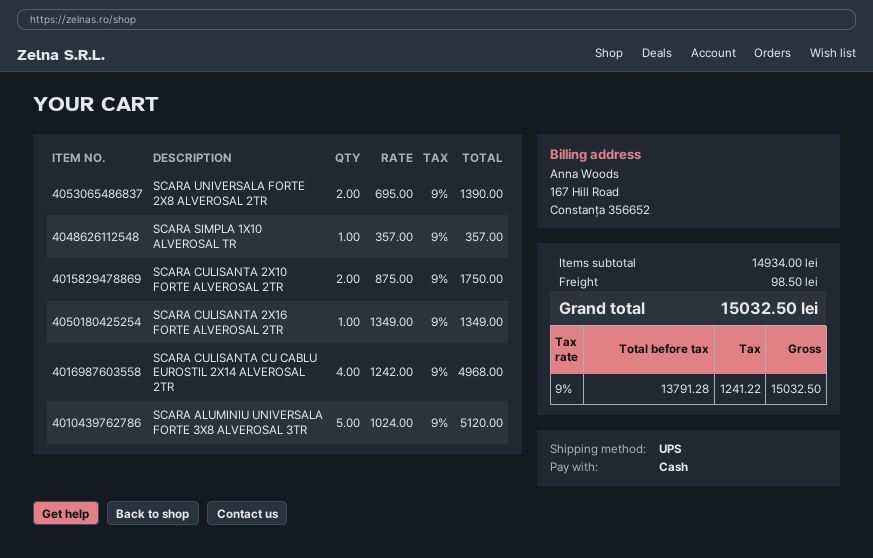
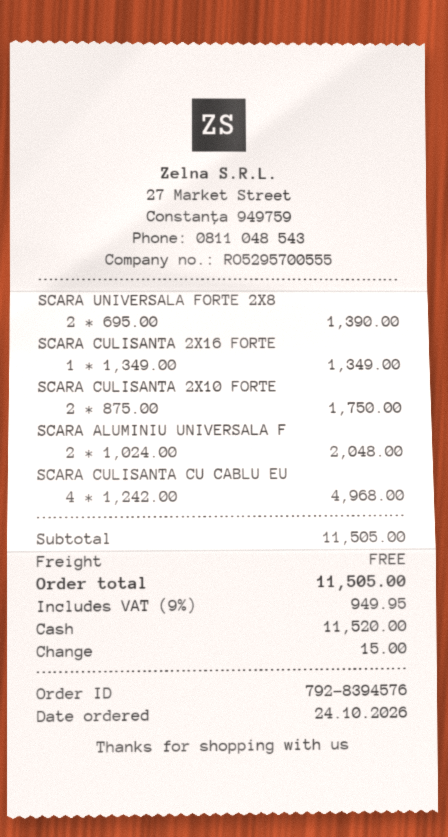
SCARA SIMPLA 1X10 ALVEROSAL TR: 1 x 357.00 = 357.00 -> none
SCARA ALUMINIU UNIVERSALA FORTE 3X8 ALVEROSAL 3TR: 5 x 1024.00 = 5120.00 -> 2 x 1024.00 = 2048.00
subtotal: 14934.00 -> 11505.00
shipping: 98.50 -> 0.00
tax: 9% = 1241.22 -> 9% = 949.95
total: 15032.50 -> 11505.00

